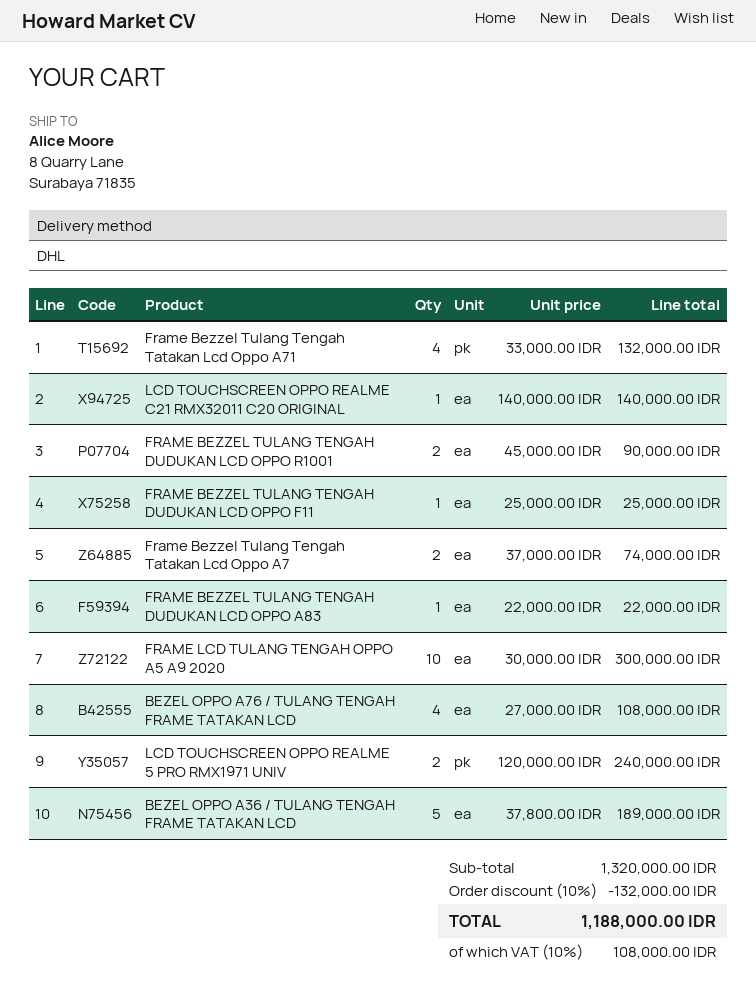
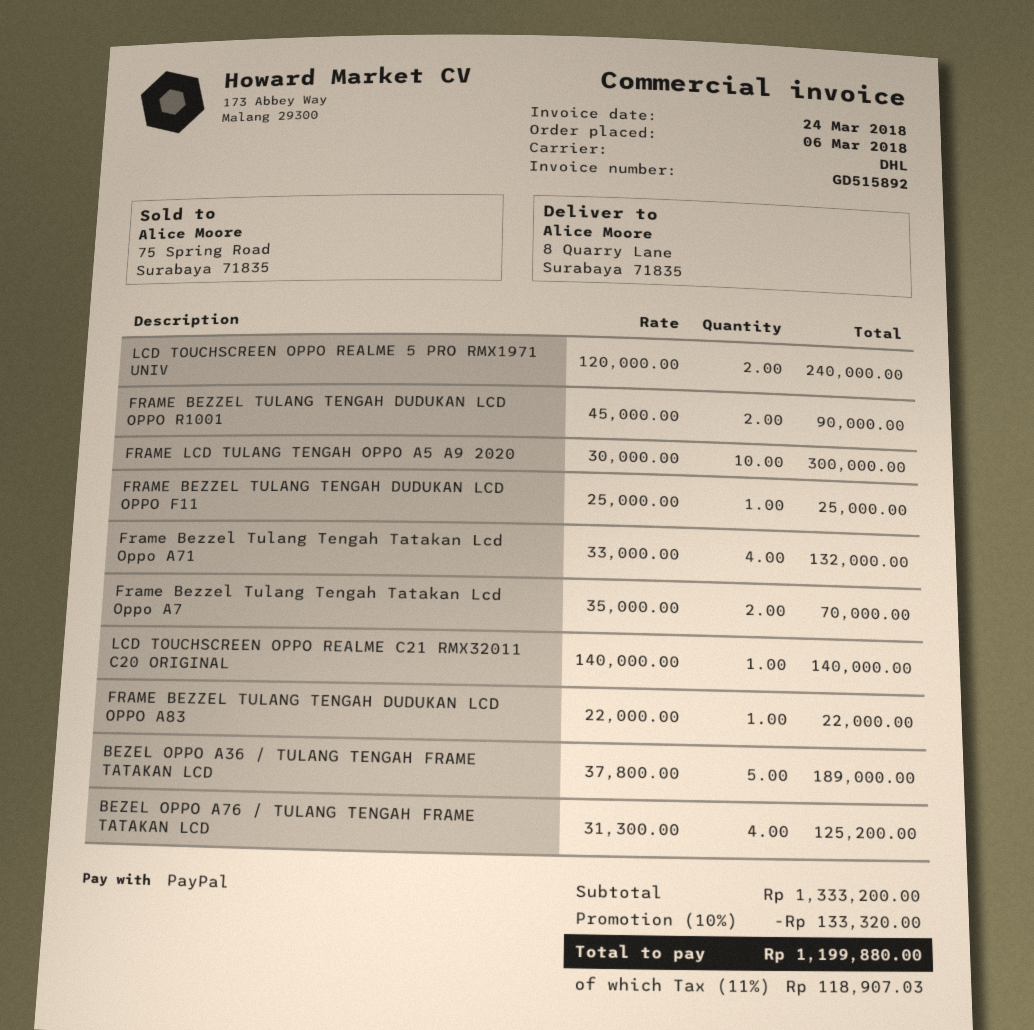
Frame Bezzel Tulang Tengah Tatakan Lcd Oppo A7: 2 x 37000.00 = 74000.00 -> 2 x 35000.00 = 70000.00
BEZEL OPPO A76 / TULANG TENGAH FRAME TATAKAN LCD: 4 x 27000.00 = 108000.00 -> 4 x 31300.00 = 125200.00
subtotal: 1320000.00 -> 1333200.00
discount: 10% = 132000.00 -> 10% = 133320.00
tax: 10% = 108000.00 -> 11% = 118907.03
total: 1188000.00 -> 1199880.00

